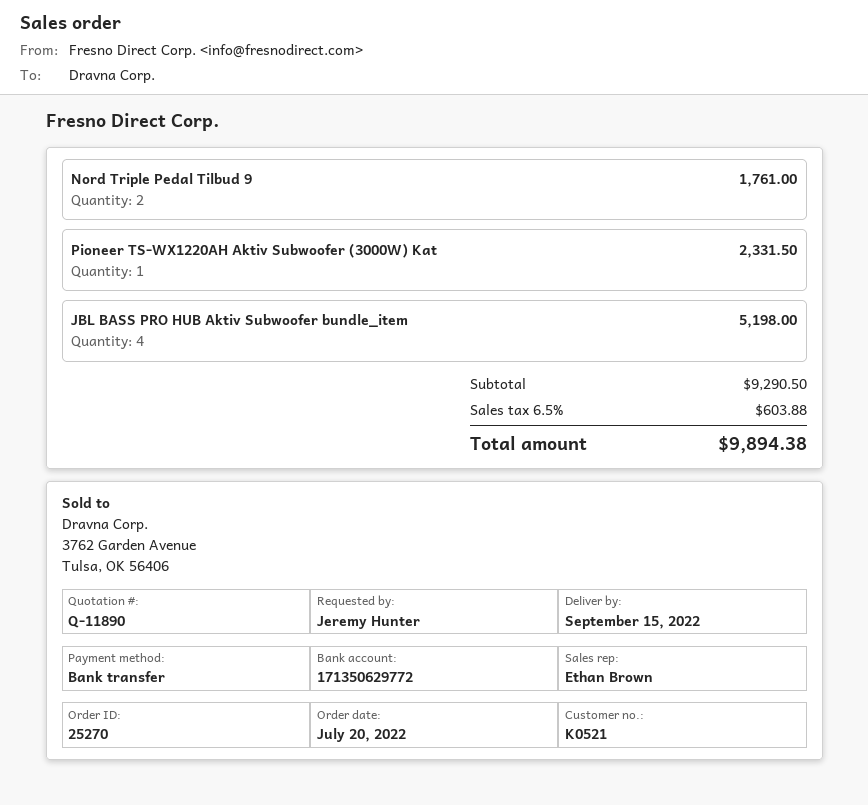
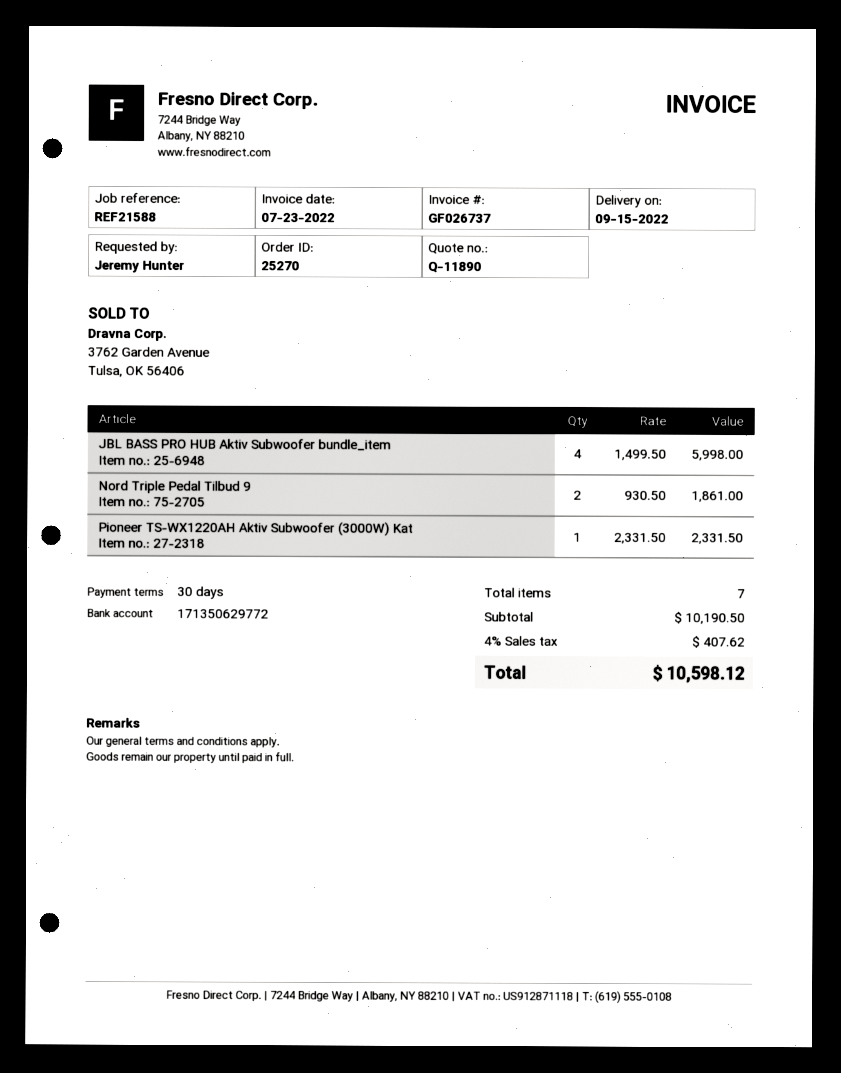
Nord Triple Pedal Tilbud 9: 2 for 1761.00 -> 2 for 1861.00
JBL BASS PRO HUB Aktiv Subwoofer bundle_item: 4 for 5198.00 -> 4 for 5998.00
subtotal: 9290.50 -> 10190.50
tax: 6.5% = 603.88 -> 4% = 407.62
total: 9894.38 -> 10598.12

